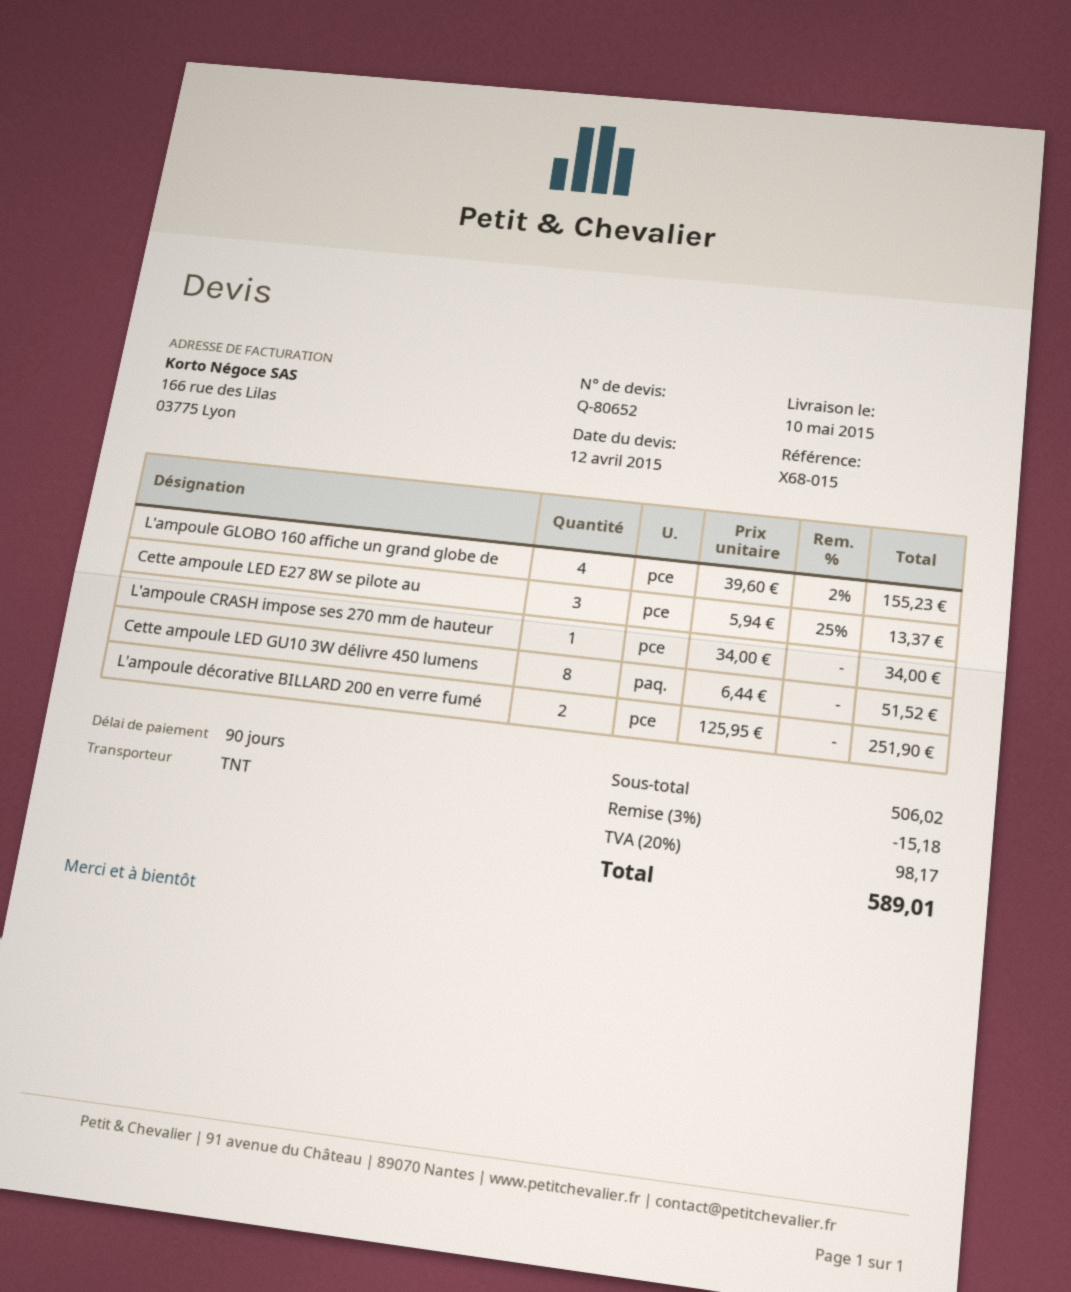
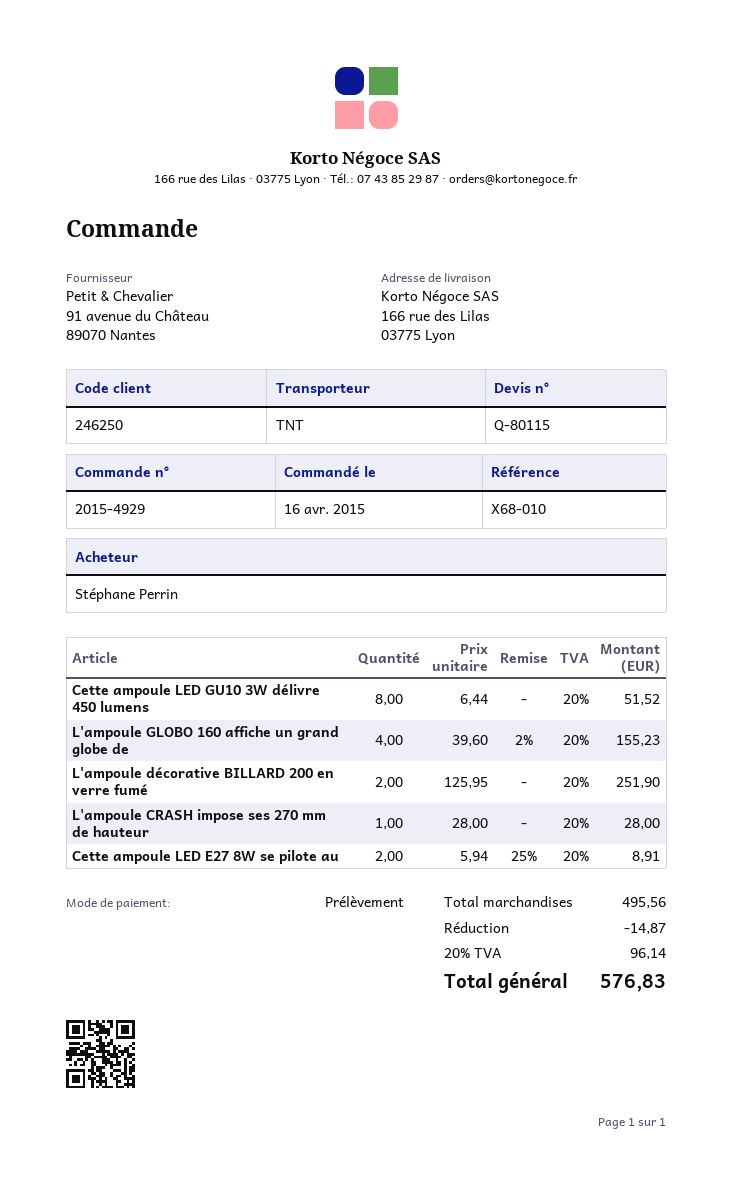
quote number: Q-80652 -> Q-80115
reference: X68-015 -> X68-010
Cette ampoule LED E27 8W se pilote au: 3 x 5.94 - 25% = 13.37 -> 2 x 5.94 - 25% = 8.91
L'ampoule CRASH impose ses 270 mm de hauteur: 1 x 34.00 = 34.00 -> 1 x 28.00 = 28.00
subtotal: 506.02 -> 495.56
discount: 15.18 -> 14.87
tax: 20% = 98.17 -> 20% = 96.14
total: 589.01 -> 576.83

